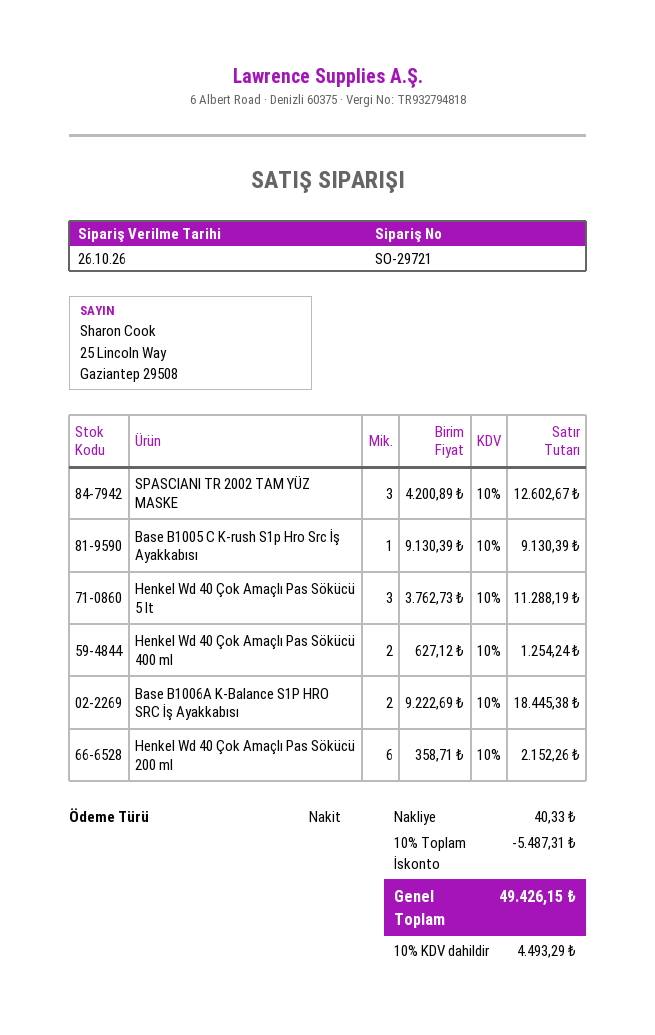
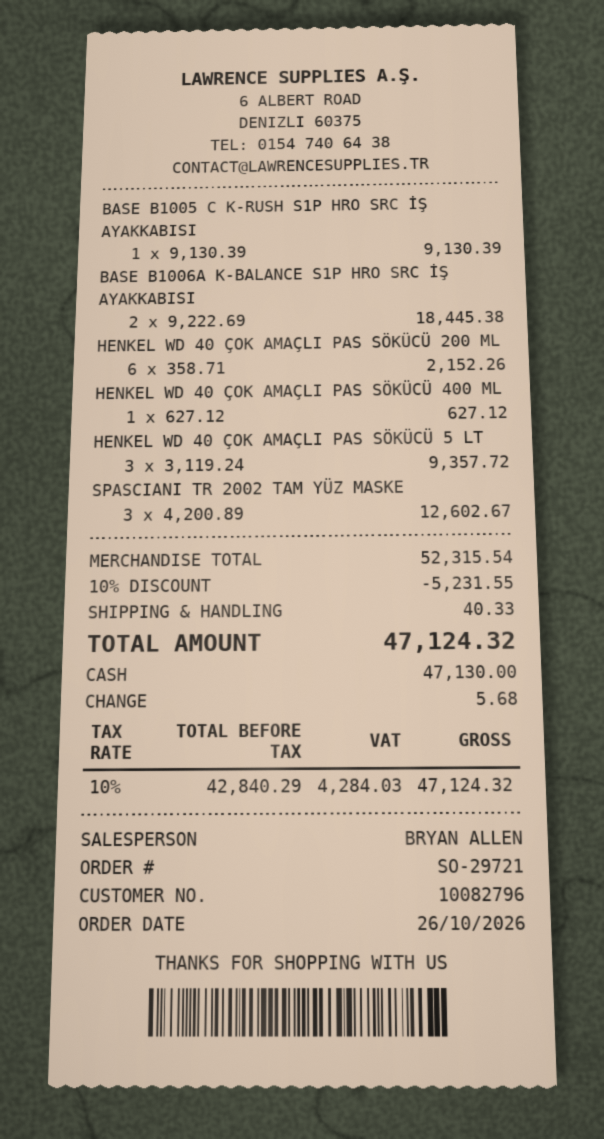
Henkel Wd 40 Çok Amaçlı Pas Sökücü 5 lt: 3 x 3762.73 = 11288.19 -> 3 x 3119.24 = 9357.72
Henkel Wd 40 Çok Amaçlı Pas Sökücü 400 ml: 2 x 627.12 = 1254.24 -> 1 x 627.12 = 627.12
discount: 10% = 5487.31 -> 10% = 5231.55
tax: 10% = 4493.29 -> 10% = 4284.03
total: 49426.15 -> 47124.32

